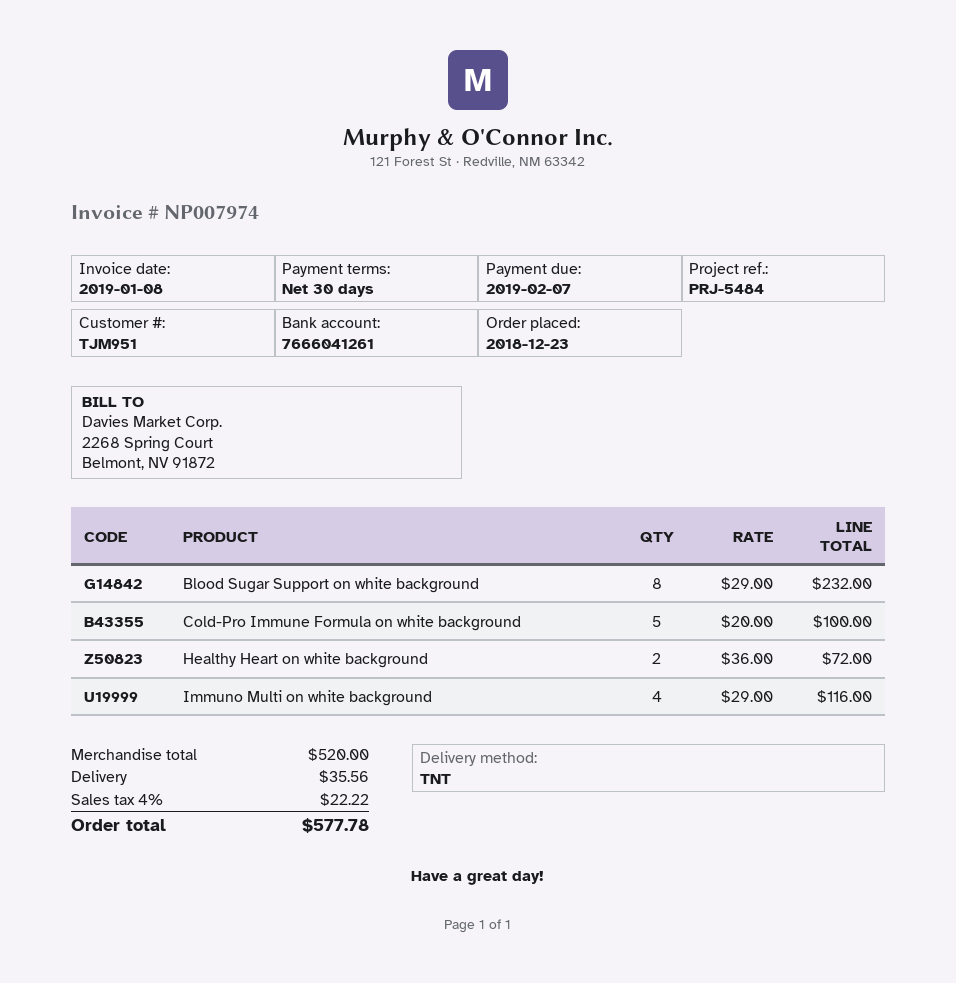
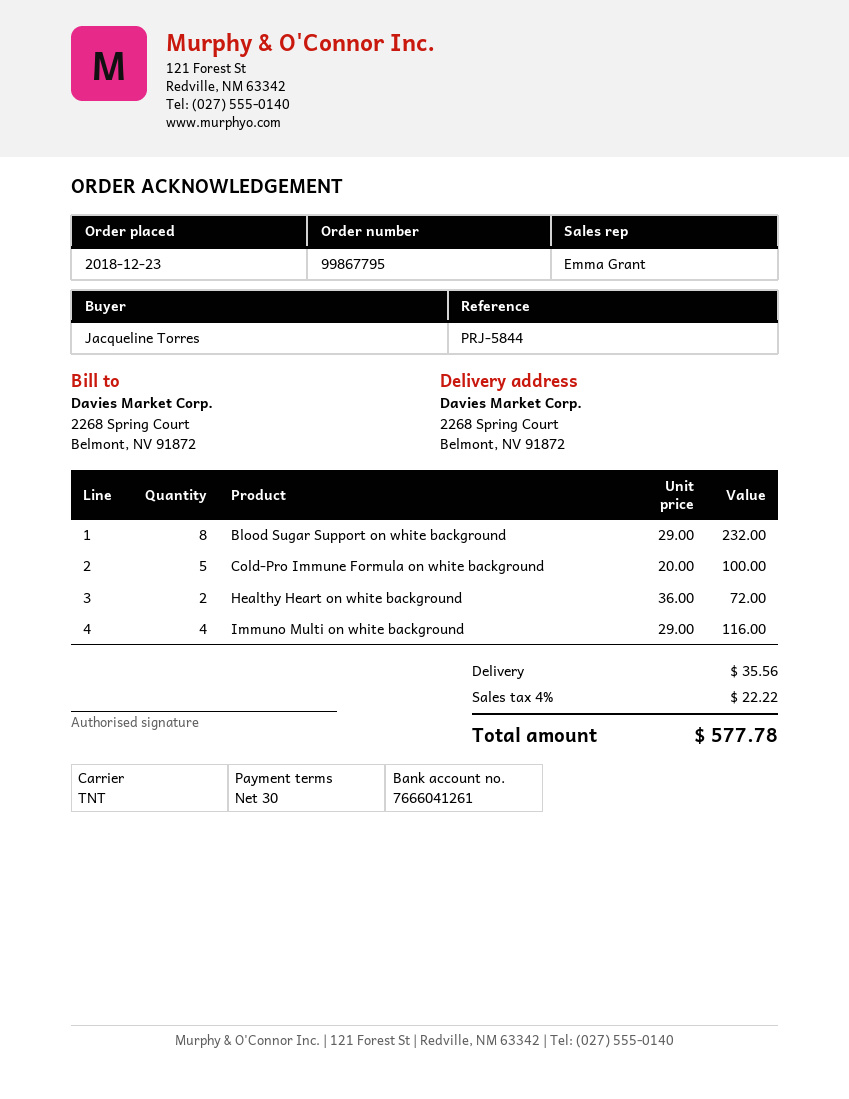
reference: PRJ-5484 -> PRJ-5844

